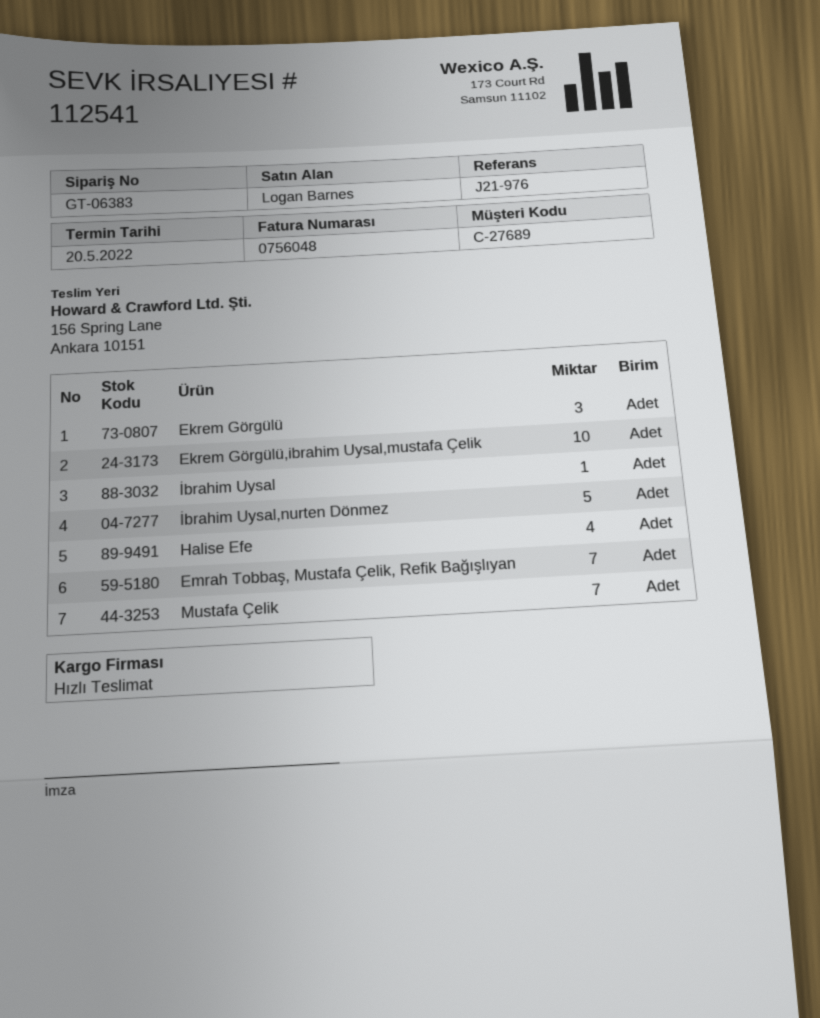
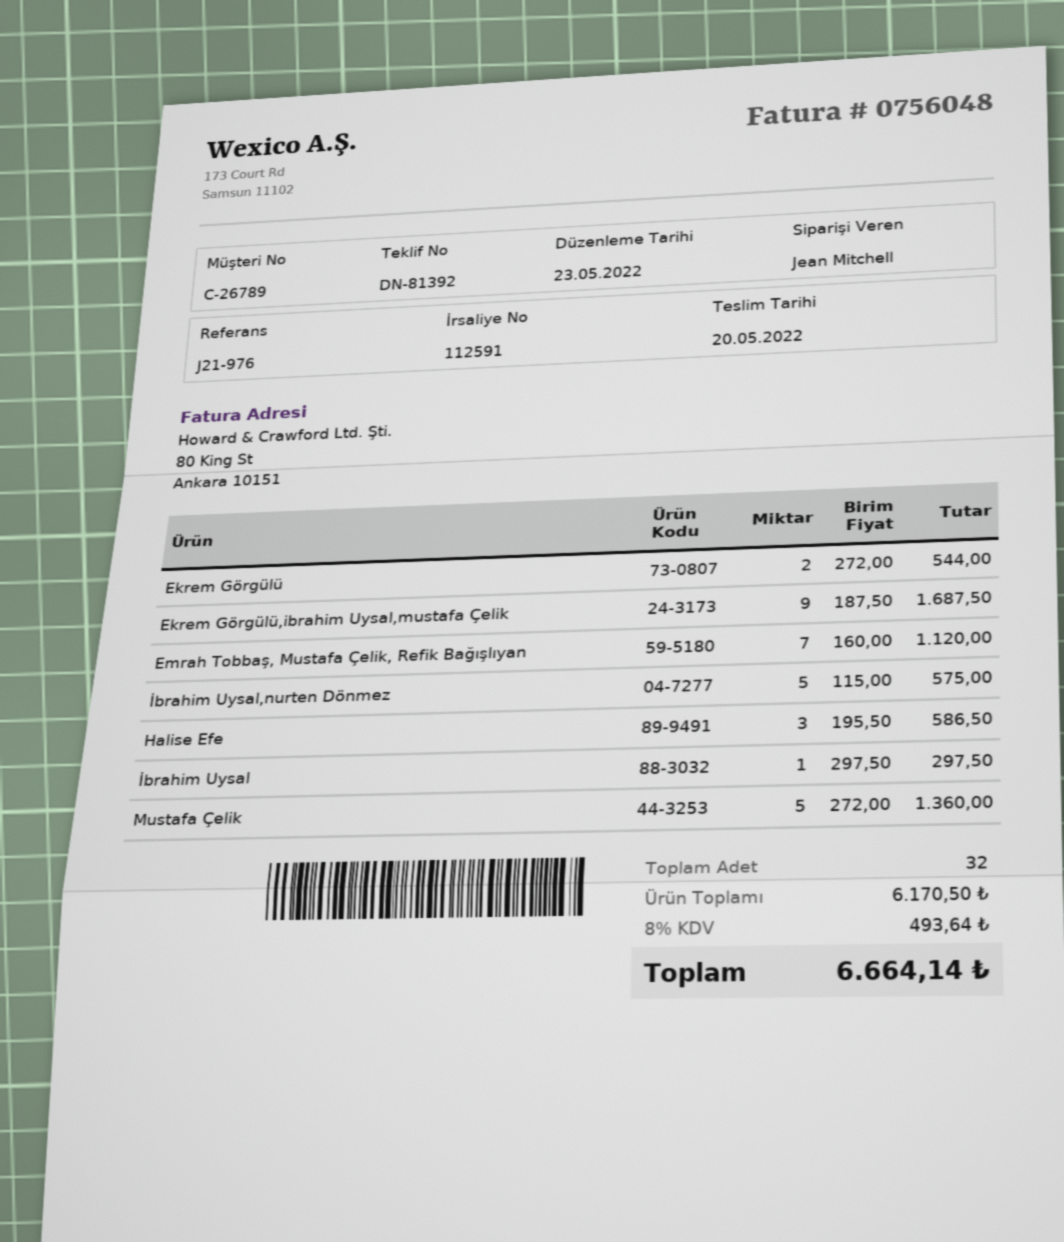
delivery note number: 112541 -> 112591
customer number: C-27689 -> C-26789
ordered by: Logan Barnes -> Jean Mitchell
Ekrem Görgülü: 3 -> 2
Ekrem Görgülü,ibrahim Uysal,mustafa Çelik: 10 -> 9
Halise Efe: 4 -> 3
Mustafa Çelik: 7 -> 5

